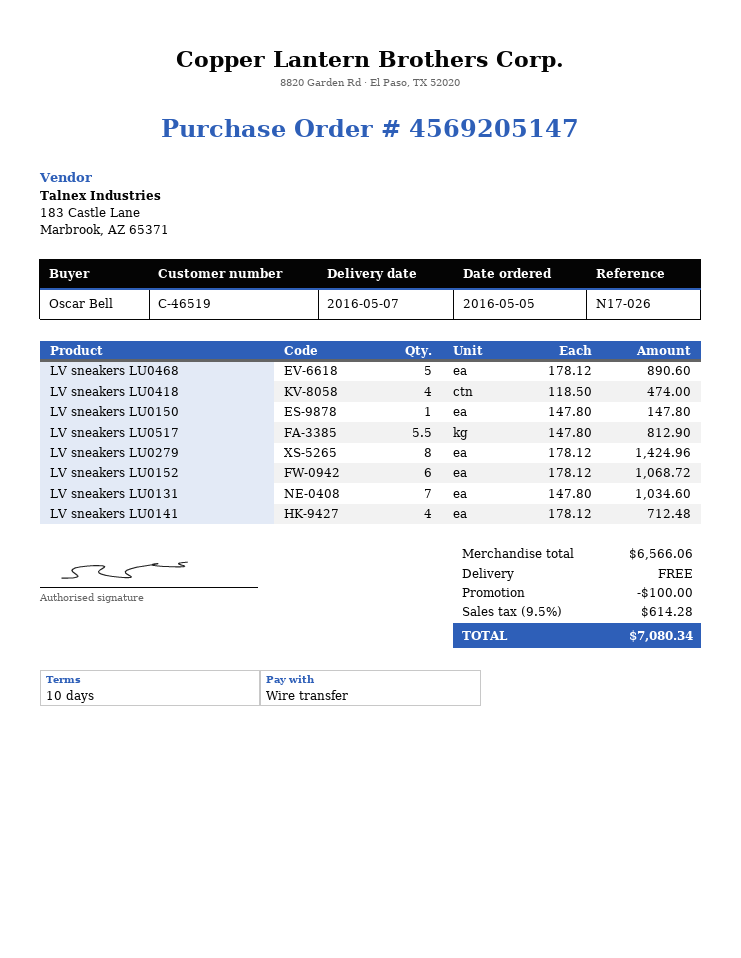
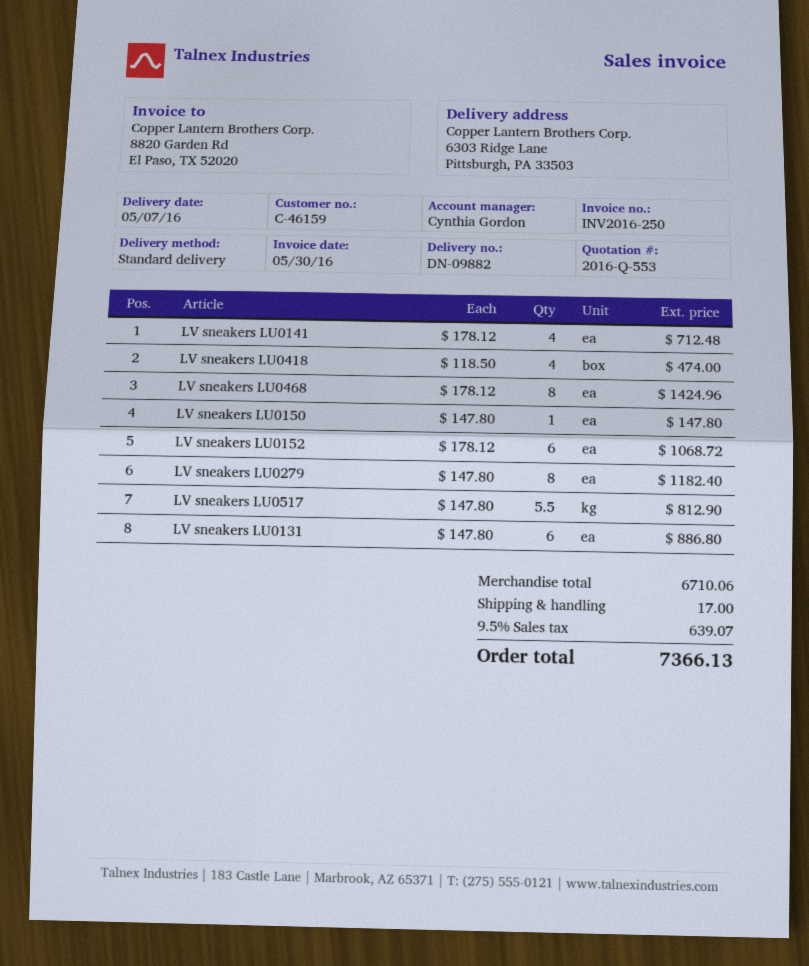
customer number: C-46519 -> C-46159
LV sneakers LU0468: 5 x 178.12 = 890.60 -> 8 x 178.12 = 1424.96
LV sneakers LU0279: 8 x 178.12 = 1424.96 -> 8 x 147.80 = 1182.40
LV sneakers LU0131: 7 x 147.80 = 1034.60 -> 6 x 147.80 = 886.80
subtotal: 6566.06 -> 6710.06
discount: 100.00 -> none
shipping: 0.00 -> 17.00
tax: 9.5% = 614.28 -> 9.5% = 639.07
total: 7080.34 -> 7366.13

